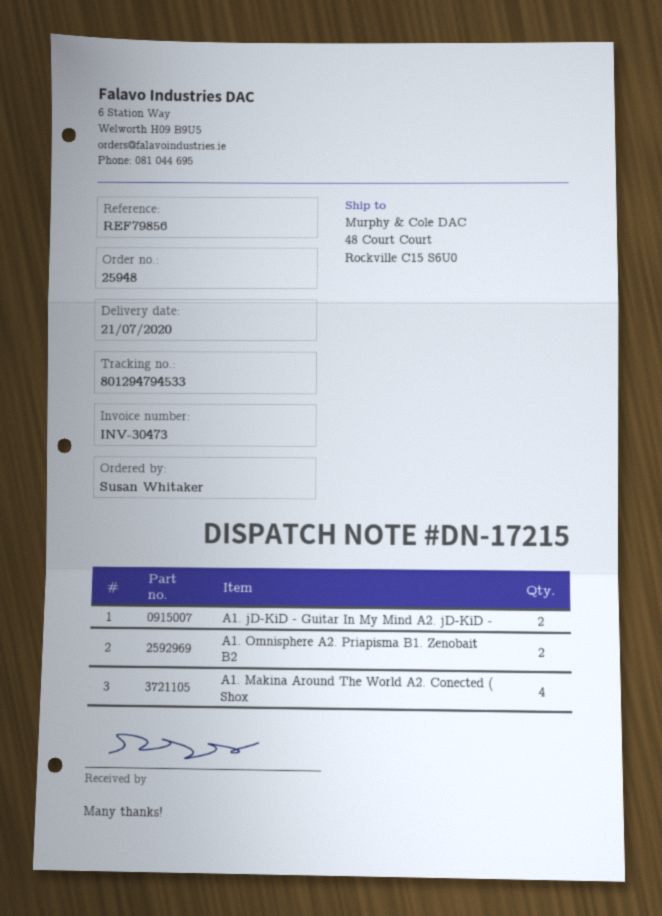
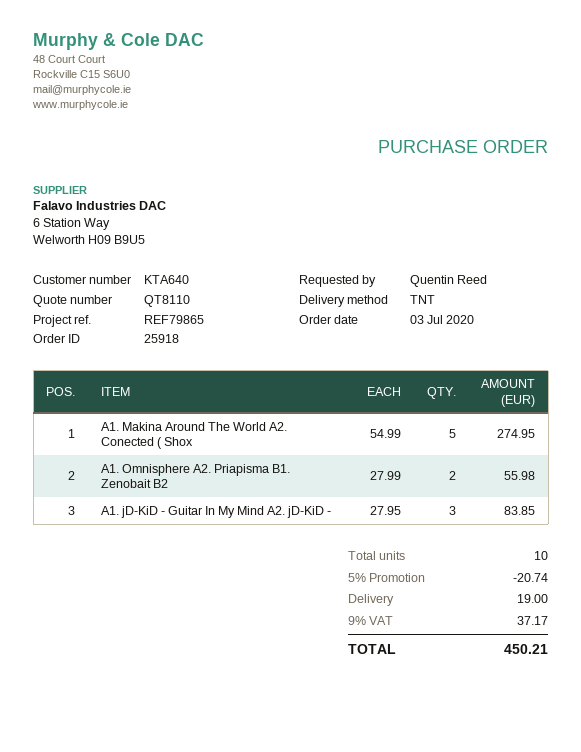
order number: 25948 -> 25918
reference: REF79856 -> REF79865
ordered by: Susan Whitaker -> Quentin Reed
A1. jD-KiD - Guitar In My Mind A2. jD-KiD -: 2 -> 3
A1. Makina Around The World A2. Conected ( Shox: 4 -> 5

